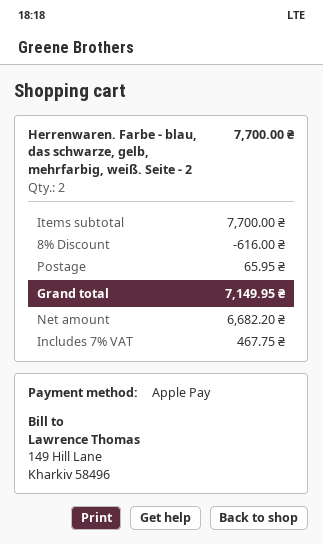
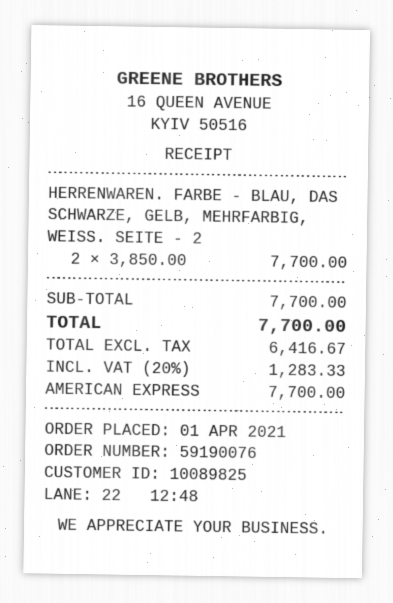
payment method: Apple Pay -> American Express
discount: 8% = 616.00 -> none
shipping: 65.95 -> none
net: 6682.20 -> 6416.67
tax: 7% = 467.75 -> 20% = 1283.33
total: 7149.95 -> 7700.00

